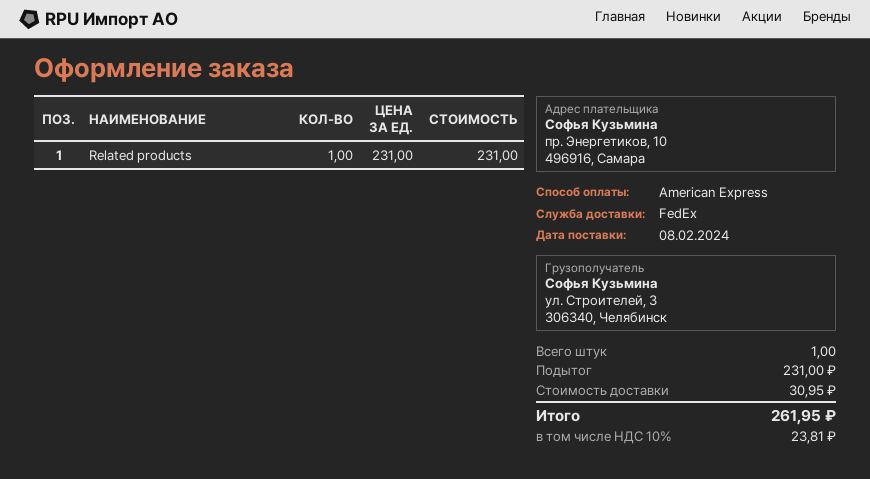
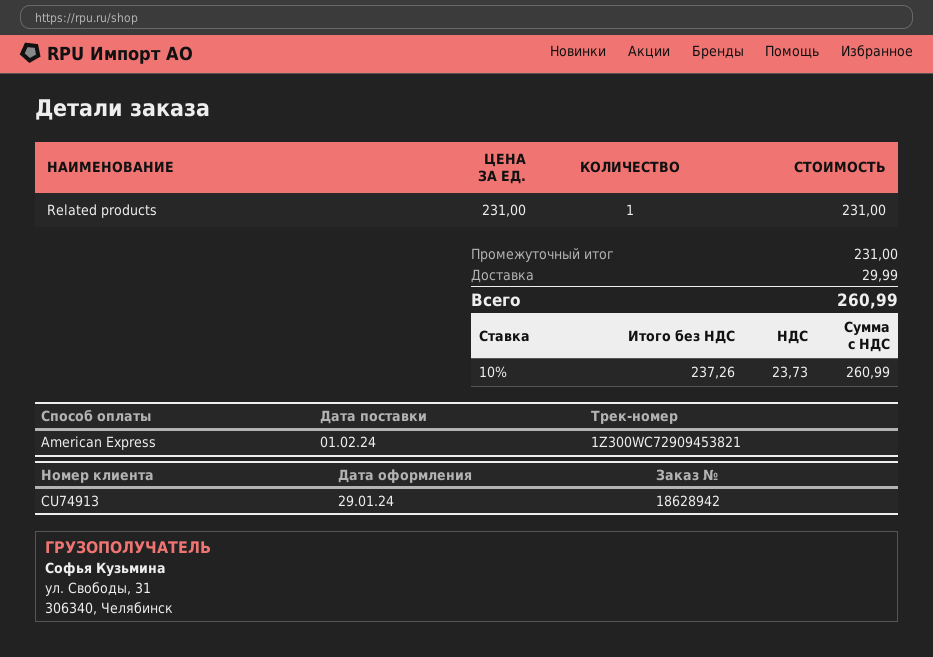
delivery date: 2024-02-08 -> 2024-02-01
ship to: ул. Строителей, 3, 306340, Челябинск -> ул. Свободы, 31, 306340, Челябинск
shipping: 30.95 -> 29.99
tax: 10% = 23.81 -> 10% = 23.73
total: 261.95 -> 260.99

